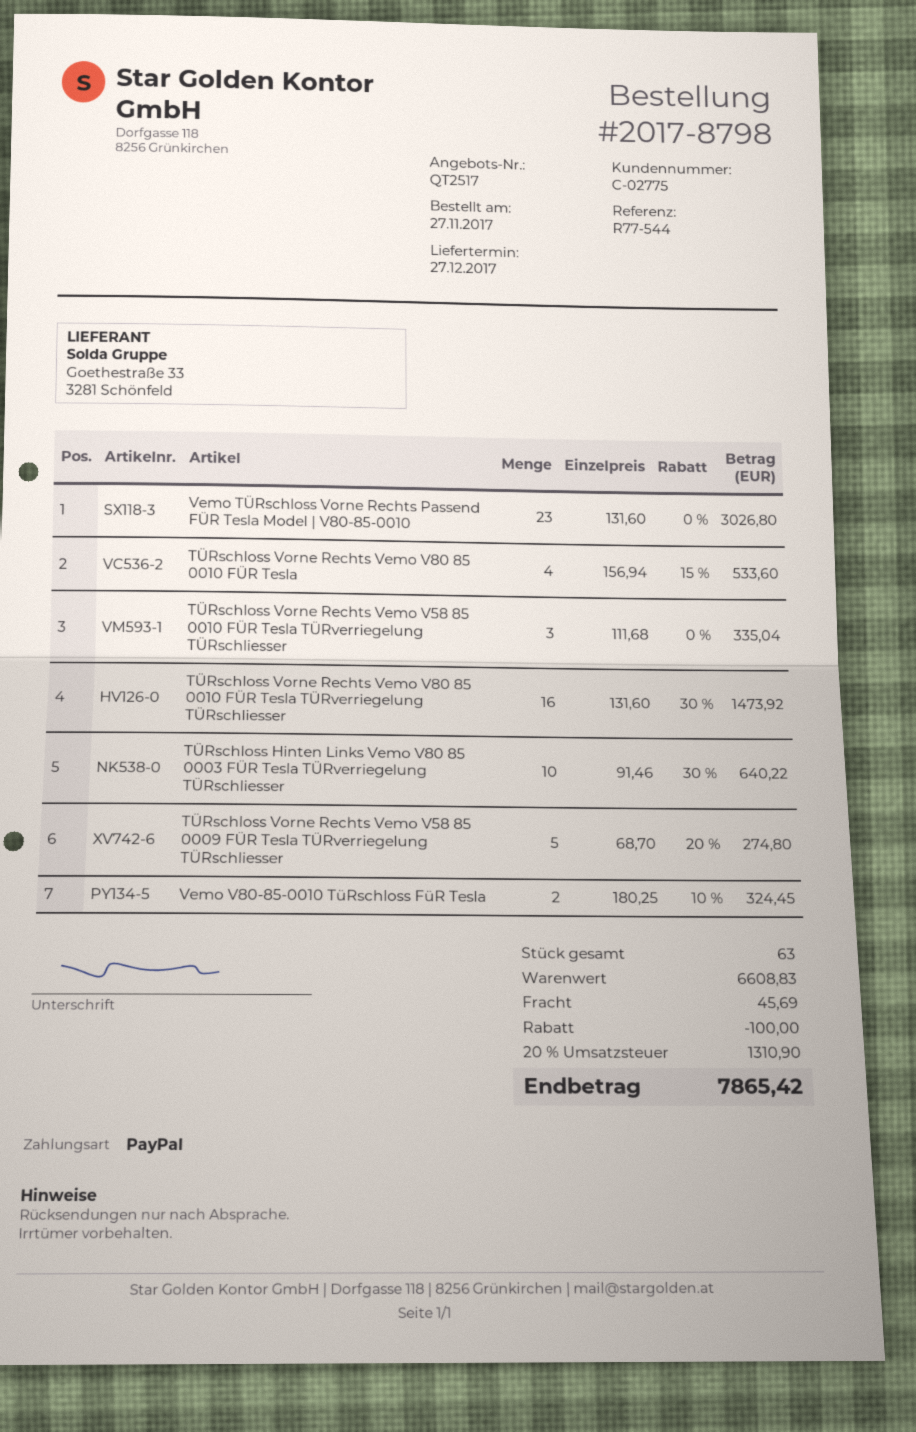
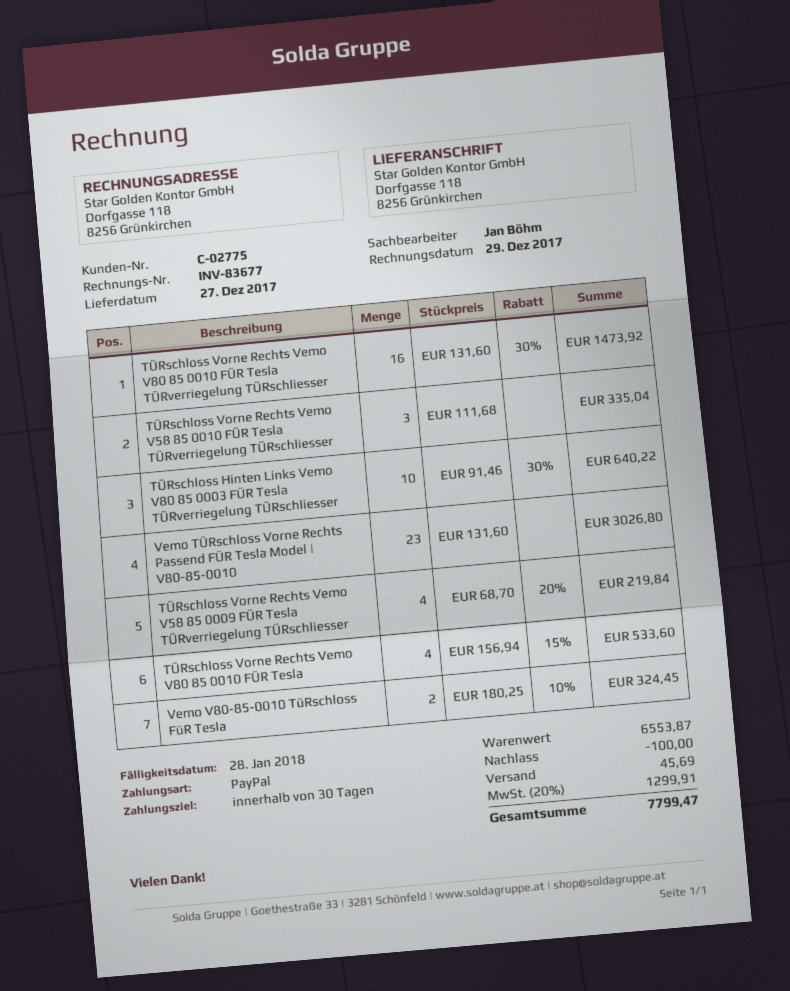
TÜRschloss Vorne Rechts Vemo V58 85 0009 FÜR Tesla TÜRverriegelung TÜRschliesser: 5 x 68.70 - 20% = 274.80 -> 4 x 68.70 - 20% = 219.84
subtotal: 6608.83 -> 6553.87
tax: 20% = 1310.90 -> 20% = 1299.91
total: 7865.42 -> 7799.47

